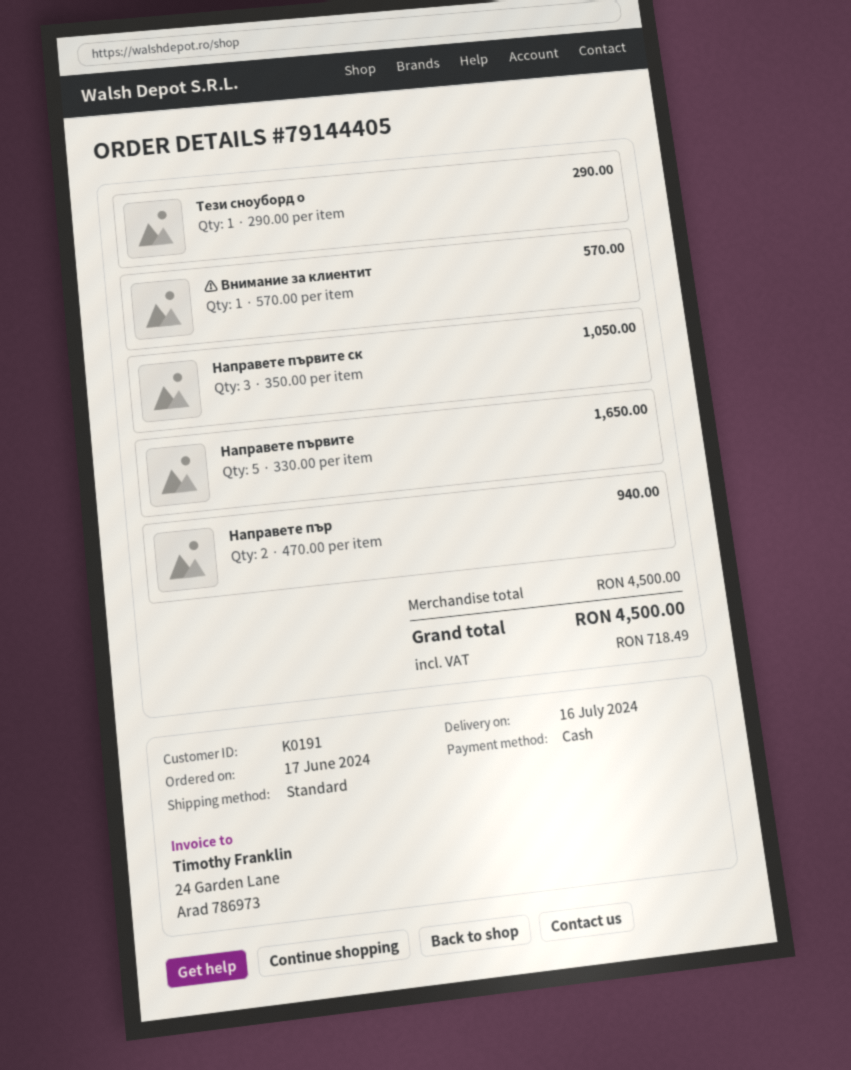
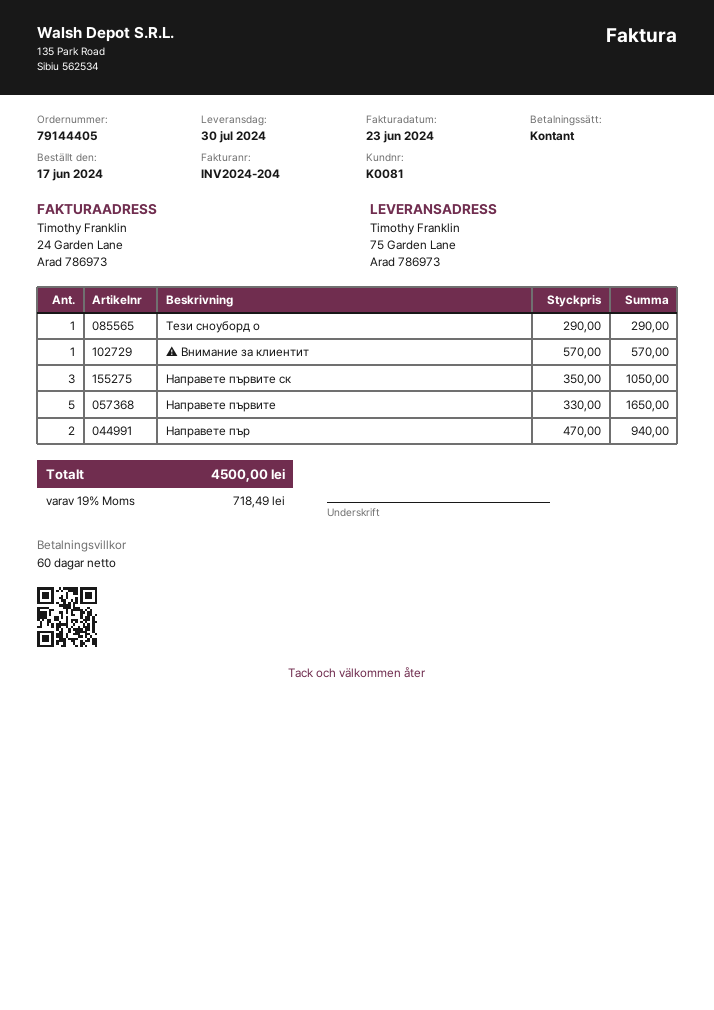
delivery date: 2024-07-16 -> 2024-07-30
customer number: K0191 -> K0081

